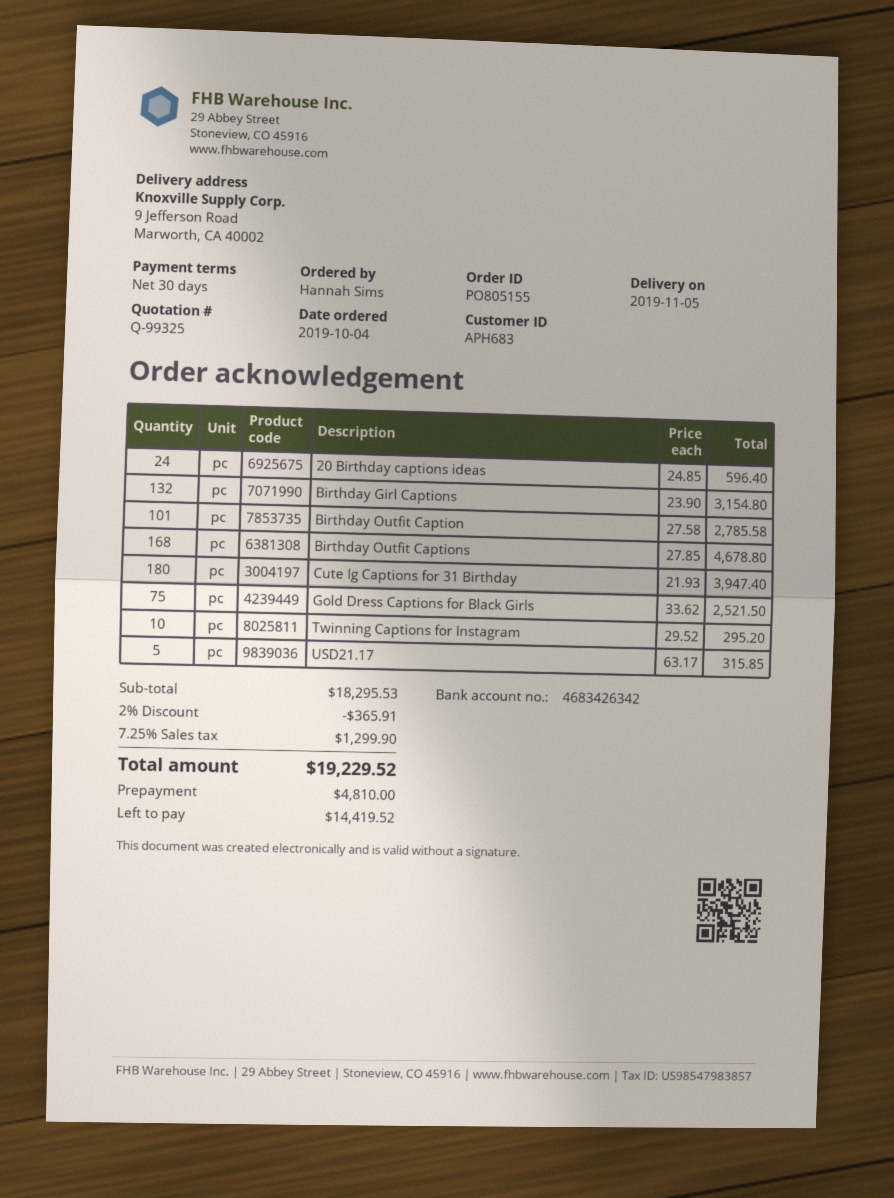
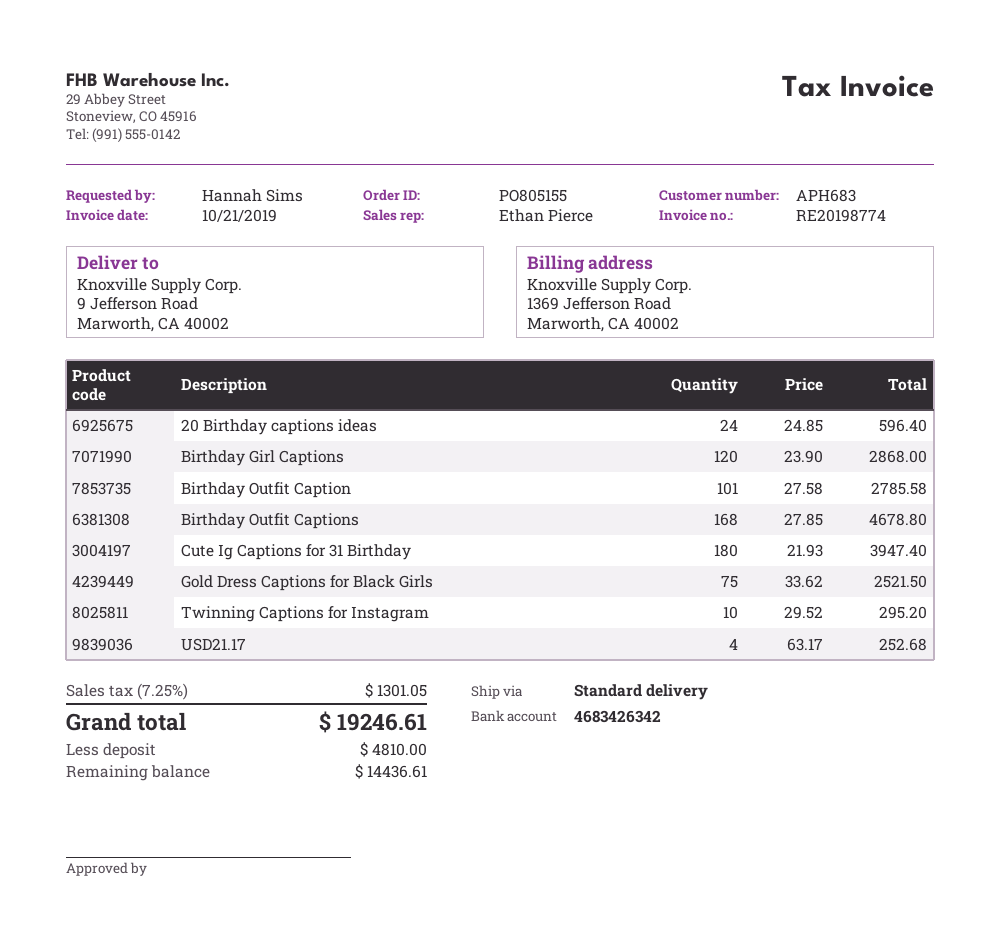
Birthday Girl Captions: 132 x 23.90 = 3154.80 -> 120 x 23.90 = 2868.00
USD21.17: 5 x 63.17 = 315.85 -> 4 x 63.17 = 252.68
discount: 2% = 365.91 -> none
tax: 7.25% = 1299.90 -> 7.25% = 1301.05
total: 19229.52 -> 19246.61
balance: 14419.52 -> 14436.61

